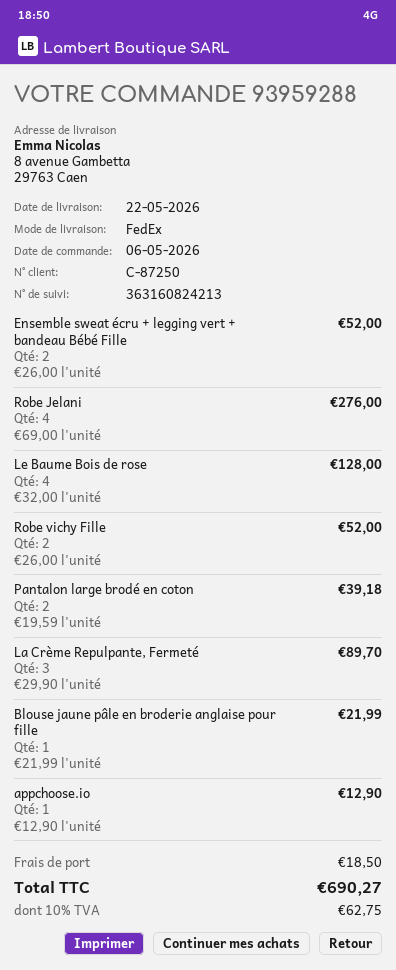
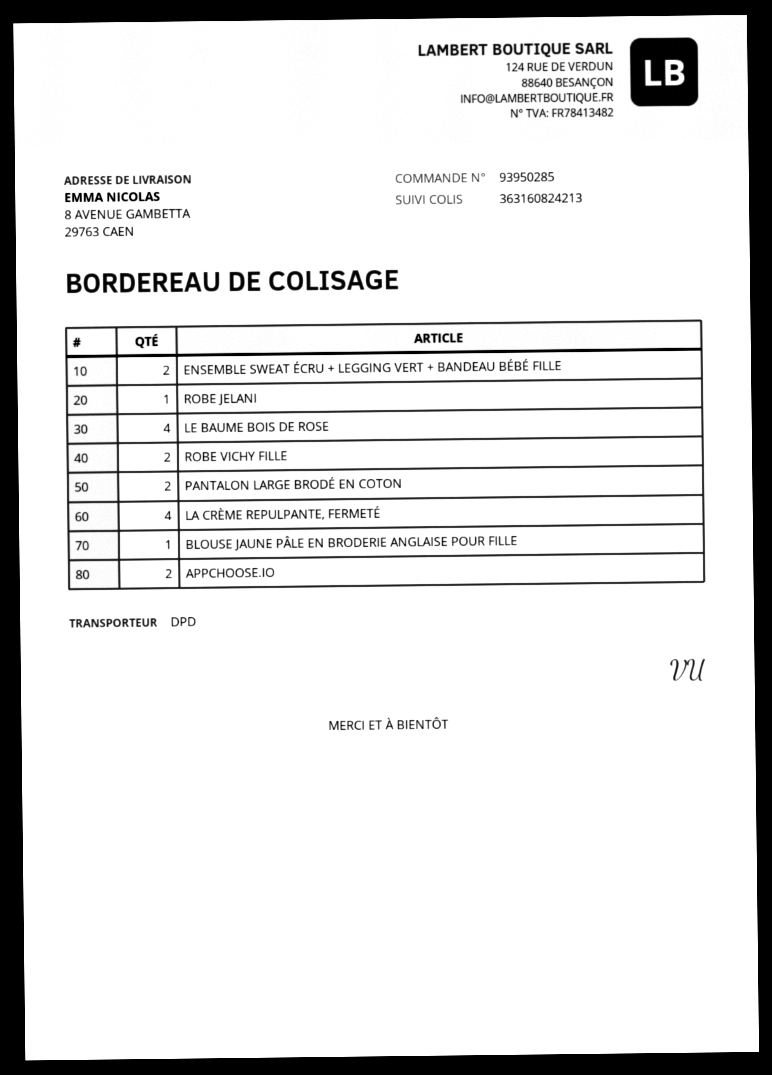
order number: 93959288 -> 93950285
shipping method: FedEx -> DPD
Robe Jelani: 4 -> 1
La Crème Repulpante, Fermeté: 3 -> 4
appchoose.io: 1 -> 2

